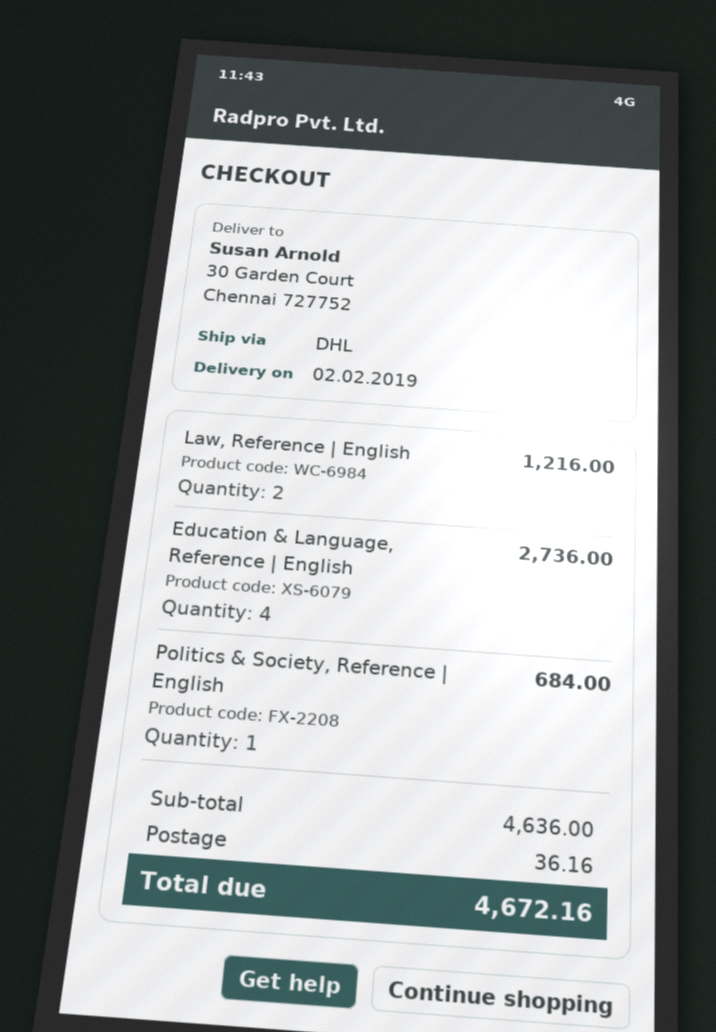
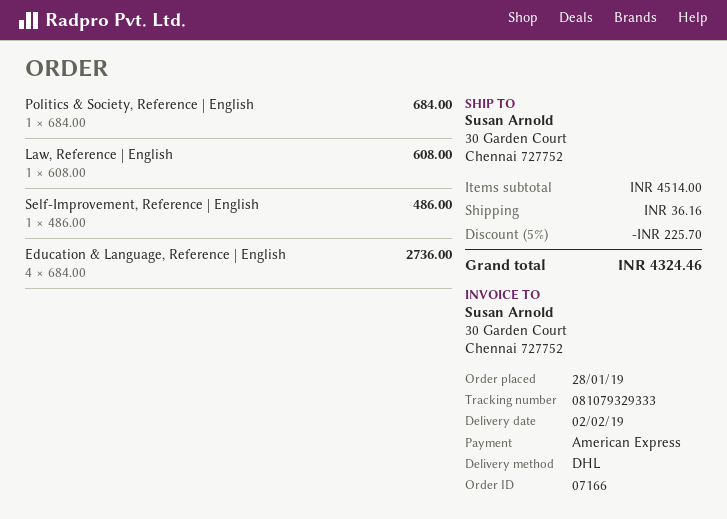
Law, Reference | English: 2 for 1216.00 -> 1 for 608.00
Self-Improvement, Reference | English: none -> 1 for 486.00
subtotal: 4636.00 -> 4514.00
discount: none -> 5% = 225.70
total: 4672.16 -> 4324.46

